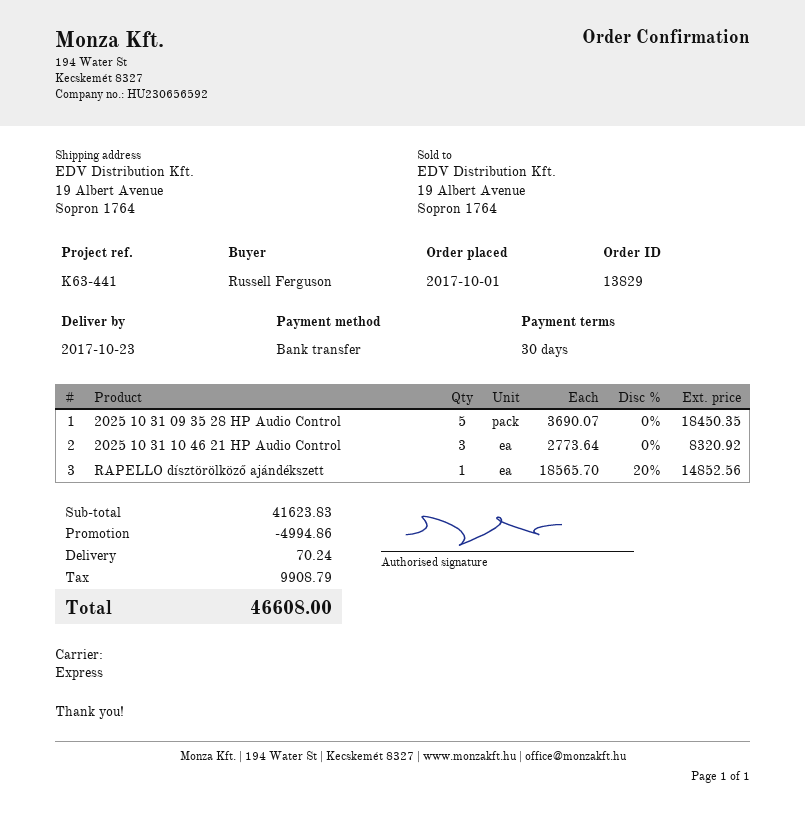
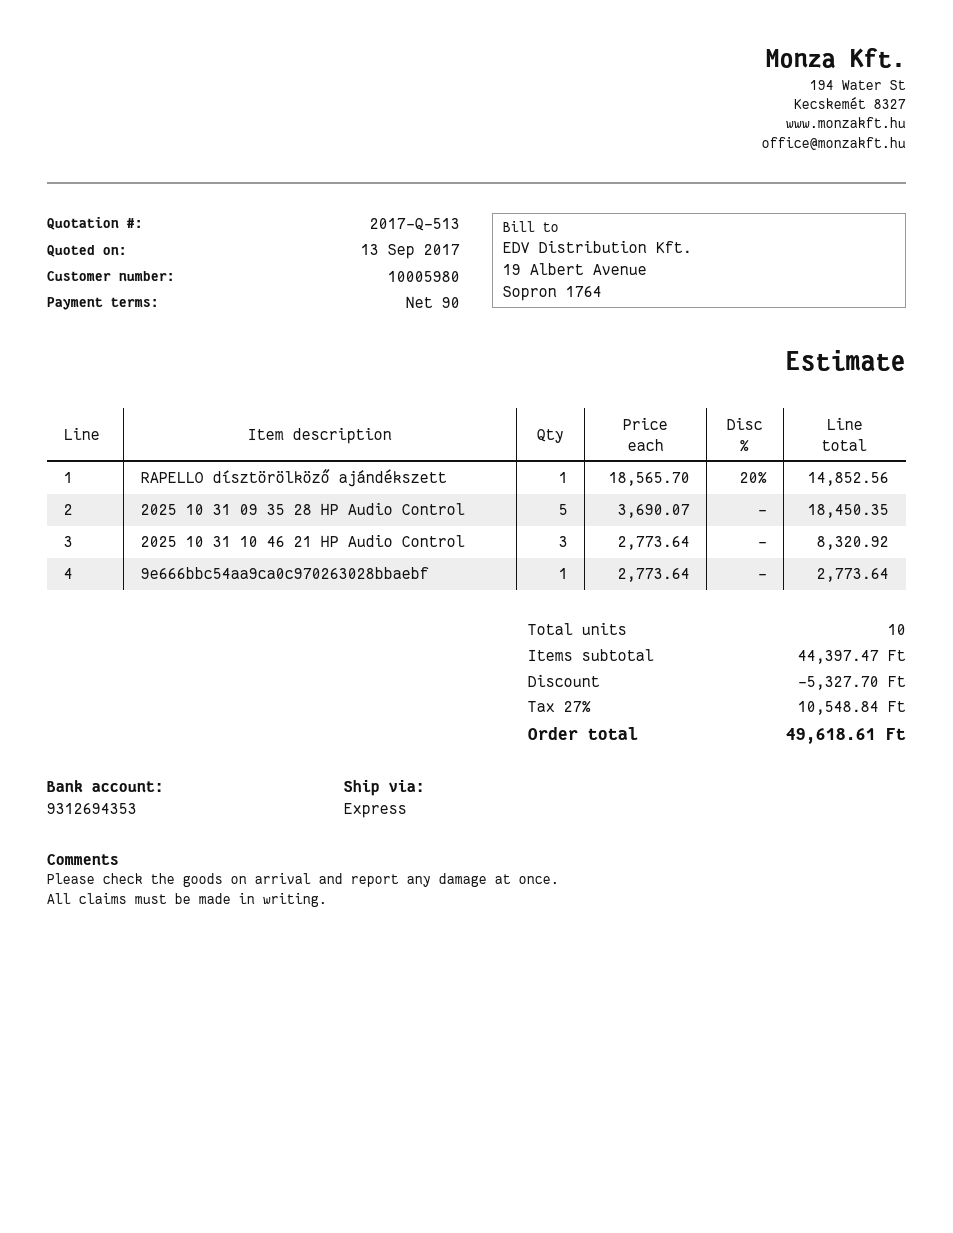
payment terms: 30 days -> 90 days
9e666bbc54aa9ca0c970263028bbaebf: none -> 1 x 2773.64 = 2773.64
subtotal: 41623.83 -> 44397.47
discount: 4994.86 -> 5327.70
shipping: 70.24 -> none
tax: 9908.79 -> 10548.84
total: 46608.00 -> 49618.61

